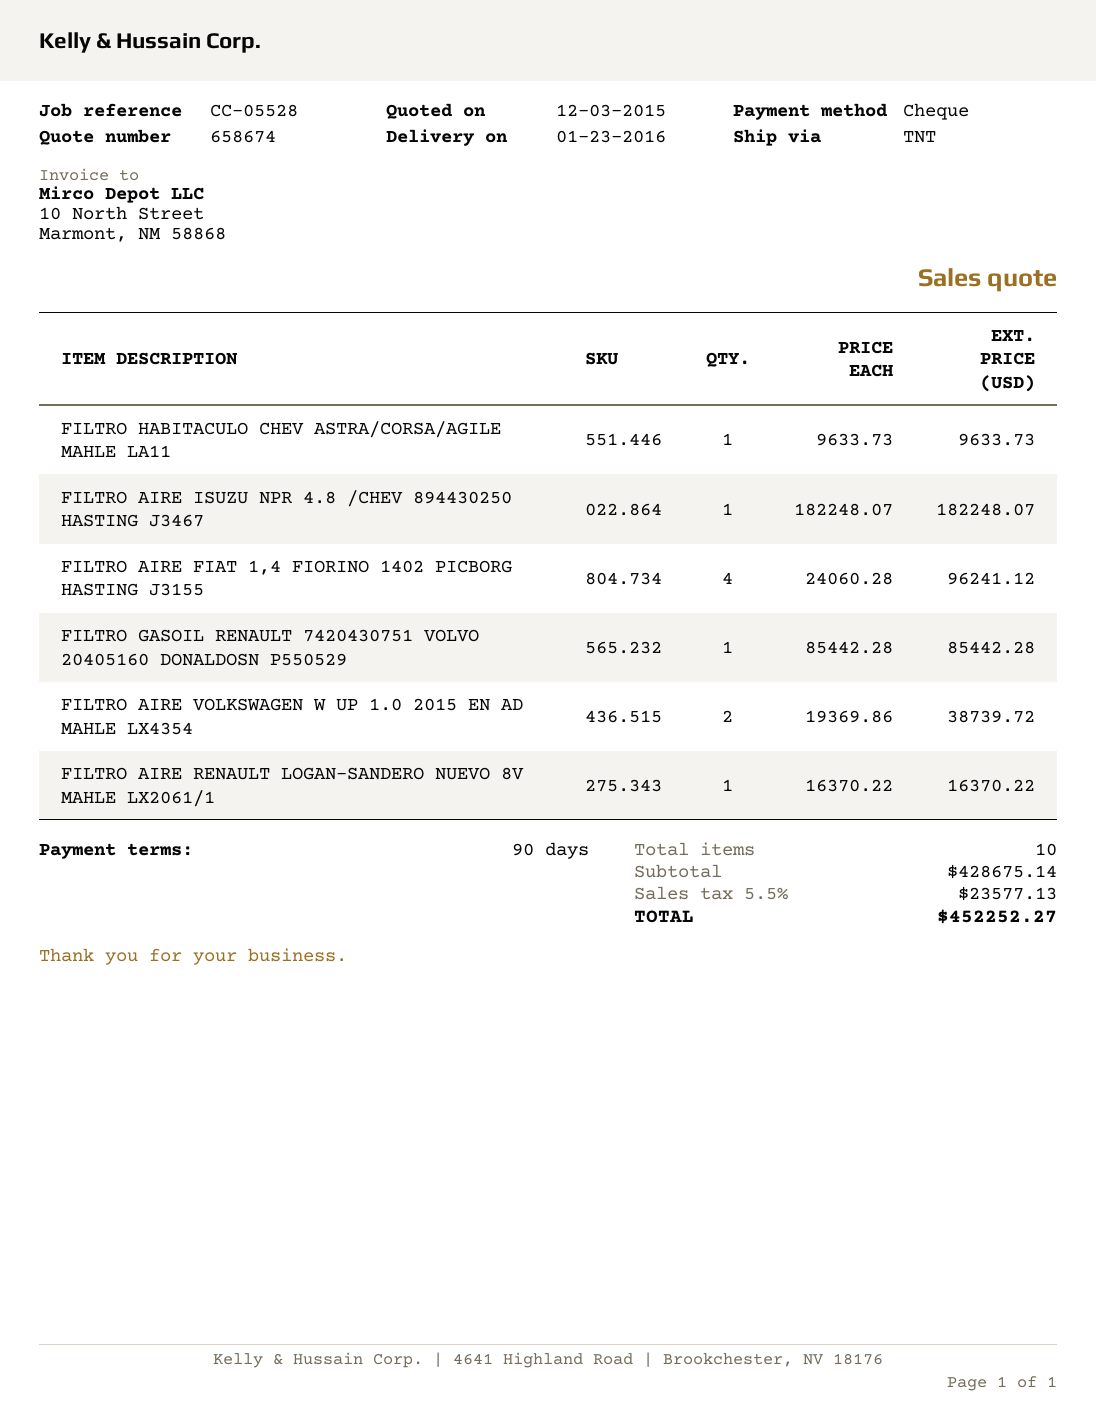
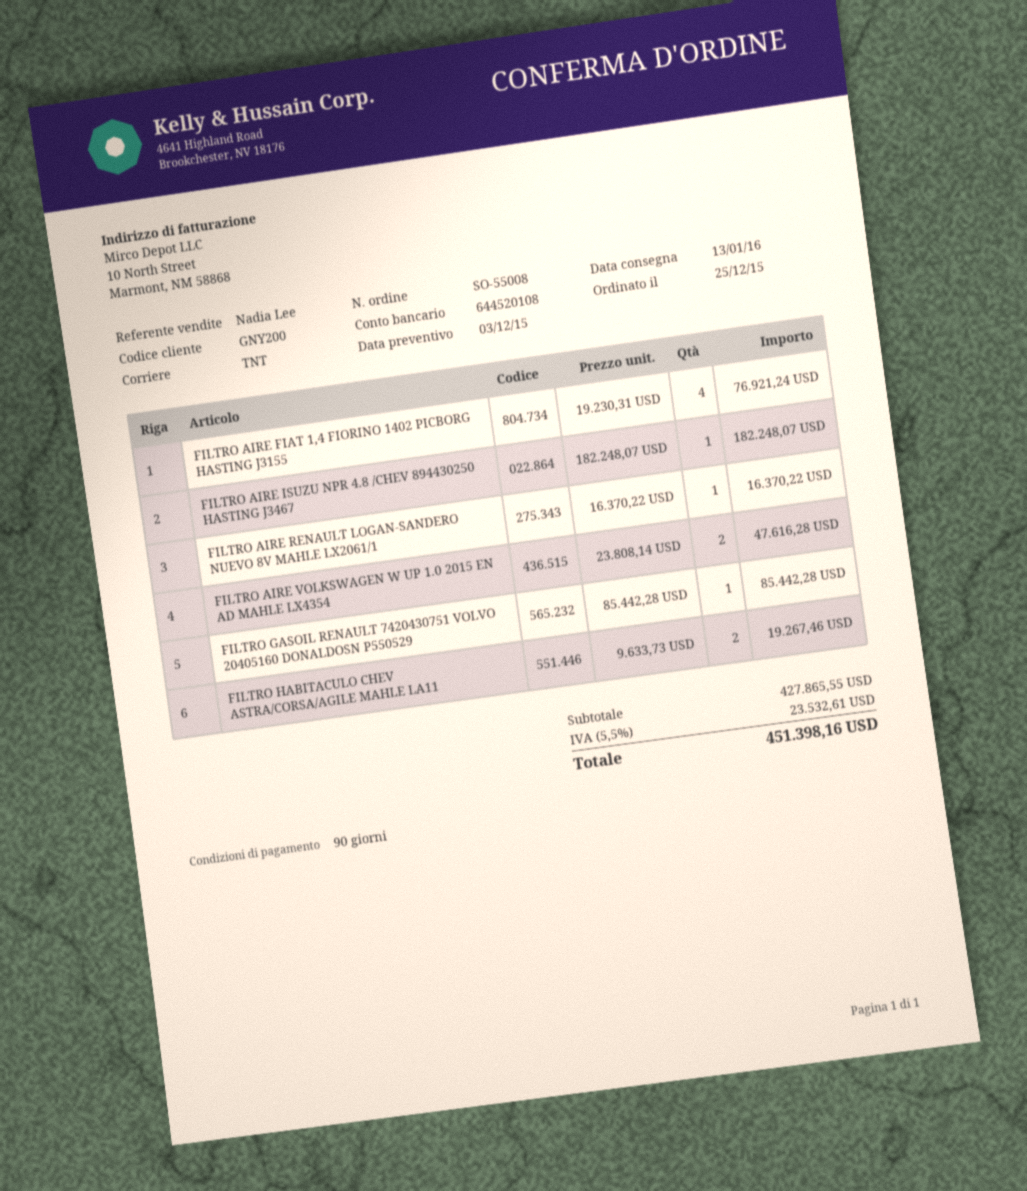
delivery date: 2016-01-23 -> 2016-01-13
FILTRO HABITACULO CHEV ASTRA/CORSA/AGILE MAHLE LA11: 1 x 9633.73 = 9633.73 -> 2 x 9633.73 = 19267.46
FILTRO AIRE FIAT 1,4 FIORINO 1402 PICBORG HASTING J3155: 4 x 24060.28 = 96241.12 -> 4 x 19230.31 = 76921.24
FILTRO AIRE VOLKSWAGEN W UP 1.0 2015 EN AD MAHLE LX4354: 2 x 19369.86 = 38739.72 -> 2 x 23808.14 = 47616.28
subtotal: 428675.14 -> 427865.55
tax: 5.5% = 23577.13 -> 5.5% = 23532.61
total: 452252.27 -> 451398.16

